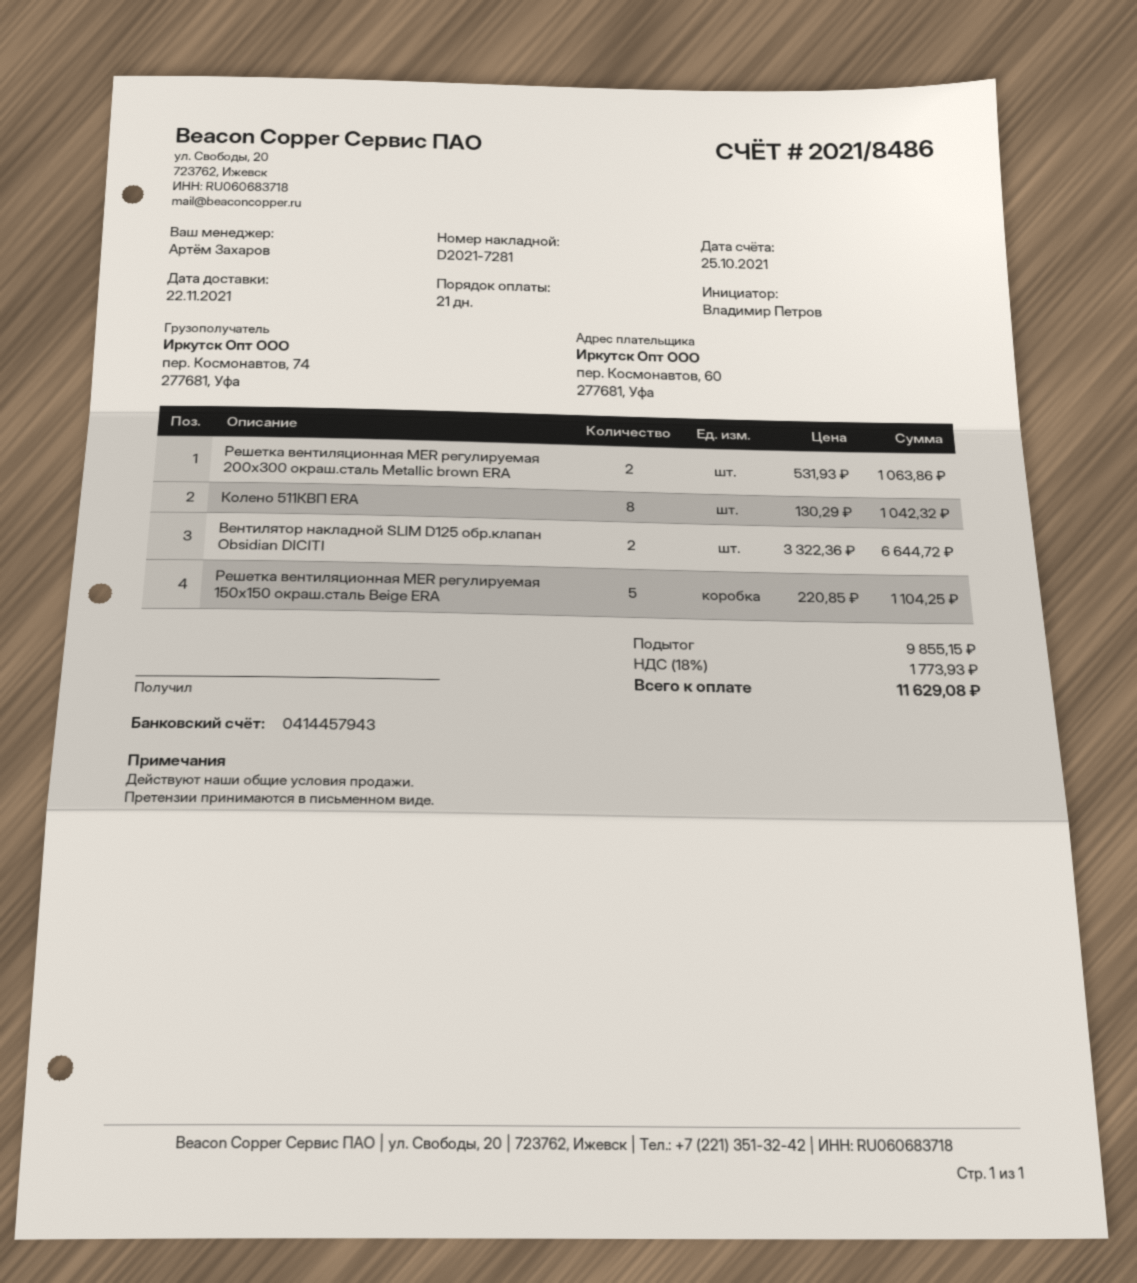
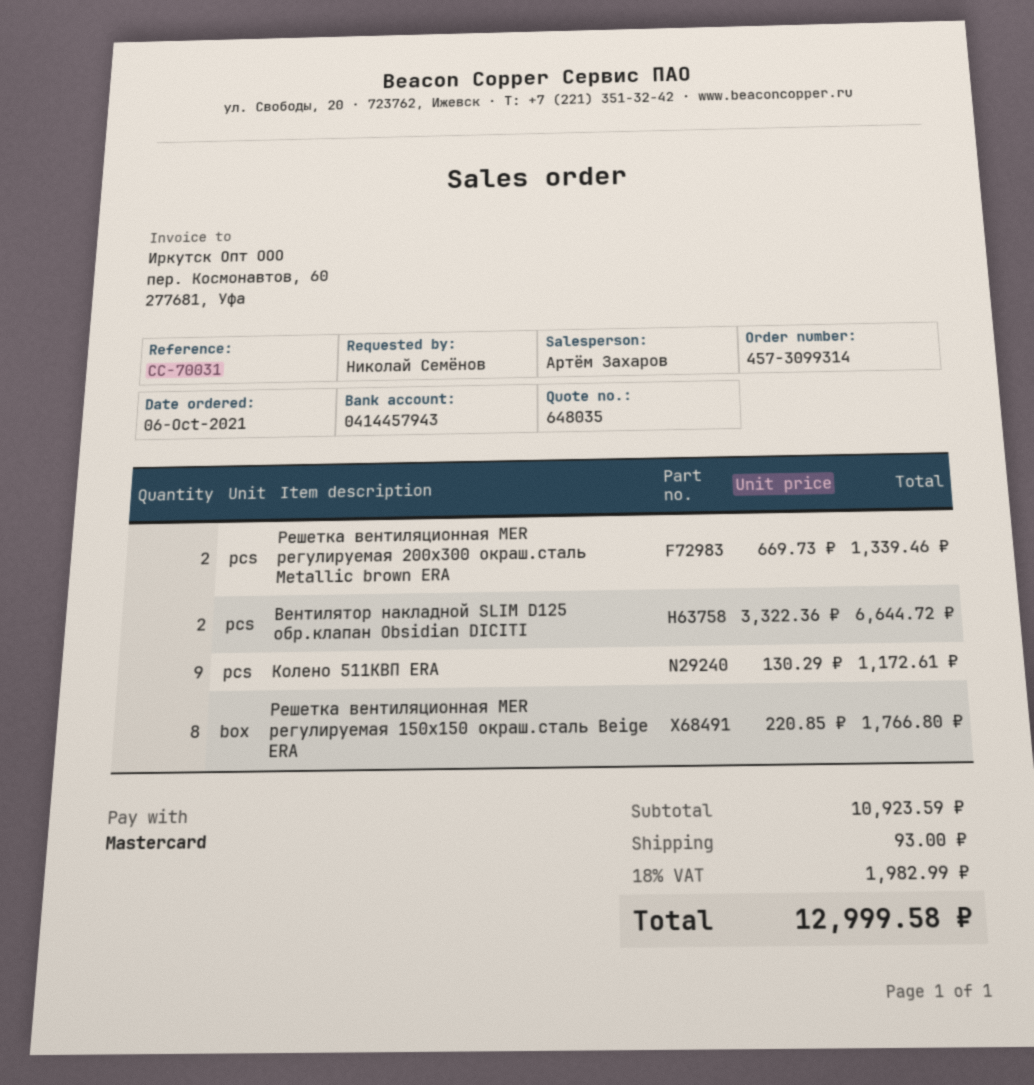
ordered by: Владимир Петров -> Николай Семёнов
Решетка вентиляционная MER регулируемая 200х300 окраш.сталь Metallic brown ERA: 2 x 531.93 = 1063.86 -> 2 x 669.73 = 1339.46
Колено 511КВП ERA: 8 x 130.29 = 1042.32 -> 9 x 130.29 = 1172.61
Решетка вентиляционная MER регулируемая 150x150 окраш.сталь Beige ERA: 5 x 220.85 = 1104.25 -> 8 x 220.85 = 1766.80
subtotal: 9855.15 -> 10923.59
shipping: none -> 93.00
tax: 18% = 1773.93 -> 18% = 1982.99
total: 11629.08 -> 12999.58

